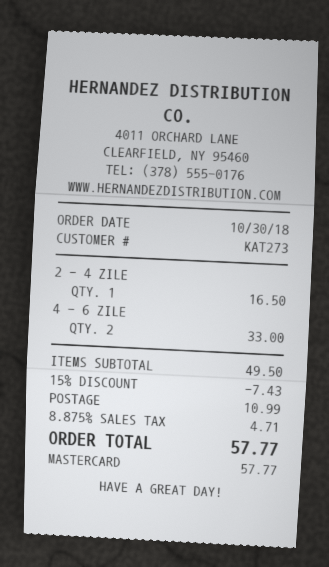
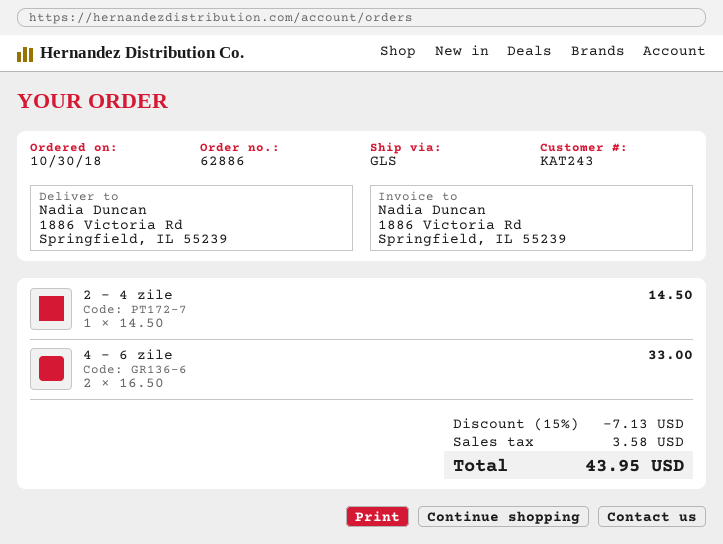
customer number: KAT273 -> KAT243
2 - 4 ZILE: 1 for 16.50 -> 1 for 14.50
discount: 15% = 7.43 -> 15% = 7.13
shipping: 10.99 -> none
tax: 4.71 -> 3.58
total: 57.77 -> 43.95

